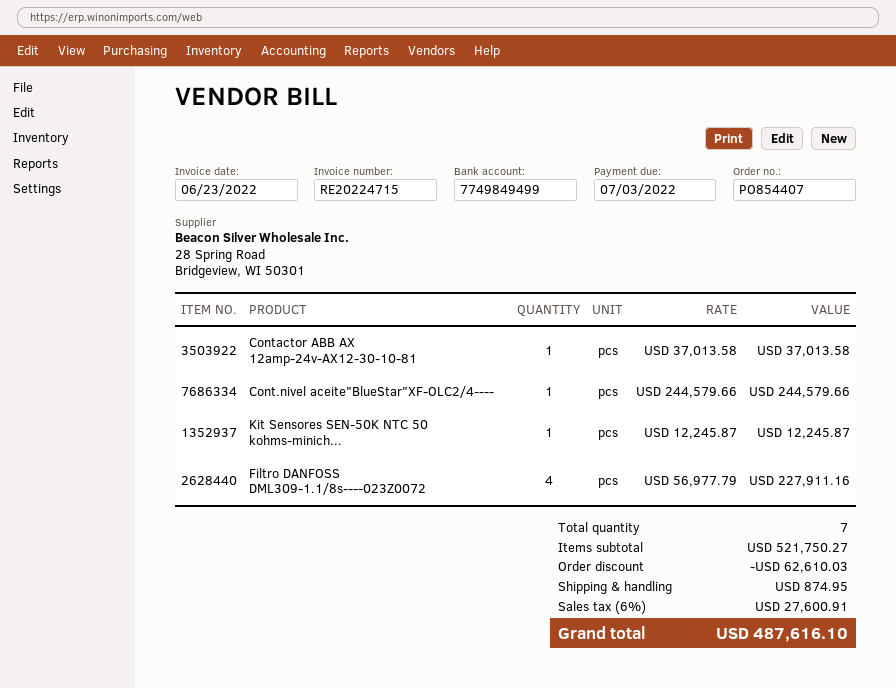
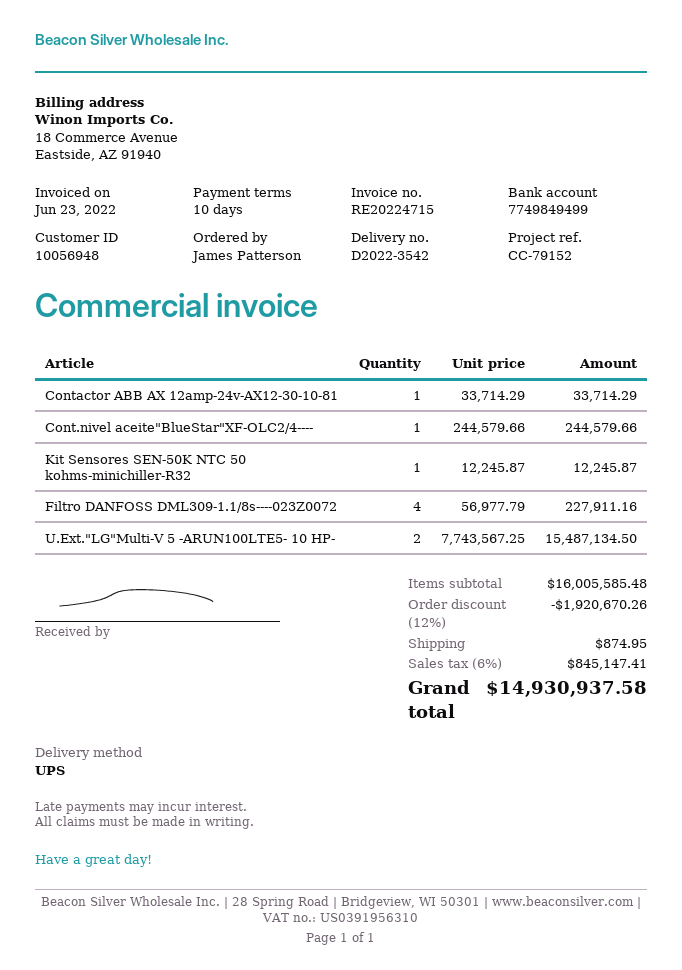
Contactor ABB AX 12amp-24v-AX12-30-10-81: 1 x 37013.58 = 37013.58 -> 1 x 33714.29 = 33714.29
U.Ext."LG"Multi-V 5 -ARUN100LTE5- 10 HP-: none -> 2 x 7743567.25 = 15487134.50
subtotal: 521750.27 -> 16005585.48
discount: 62610.03 -> 1920670.26
tax: 6% = 27600.91 -> 6% = 845147.41
total: 487616.10 -> 14930937.58

